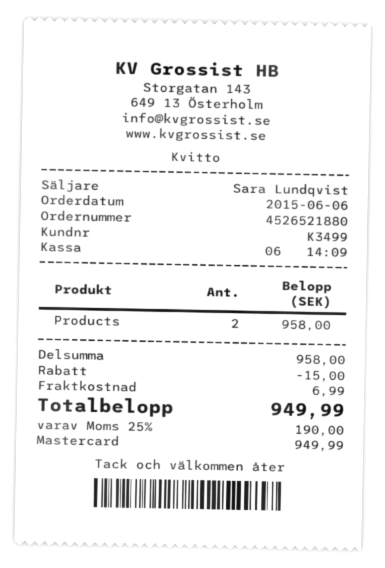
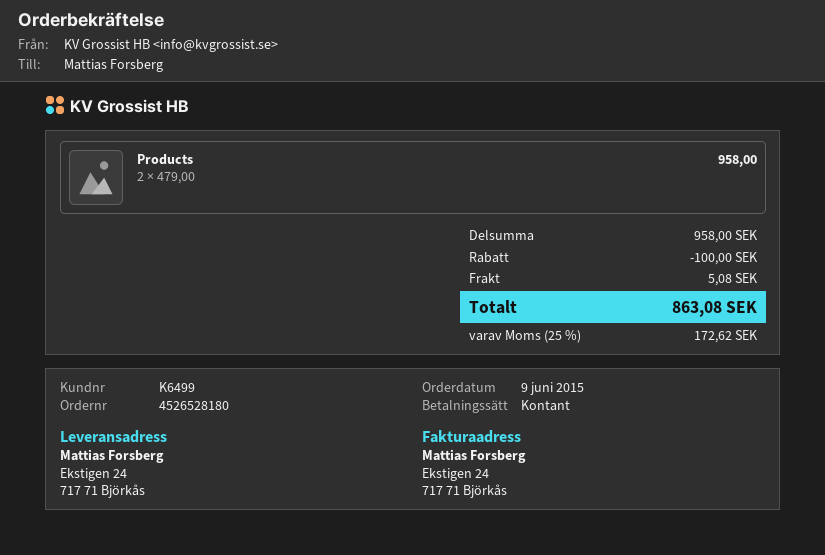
order number: 4526521880 -> 4526528180
order date: 2015-06-06 -> 2015-06-09
customer number: K3499 -> K6499
payment method: Mastercard -> cash
discount: 15.00 -> 100.00
shipping: 6.99 -> 5.08
tax: 25% = 190.00 -> 25% = 172.62
total: 949.99 -> 863.08

